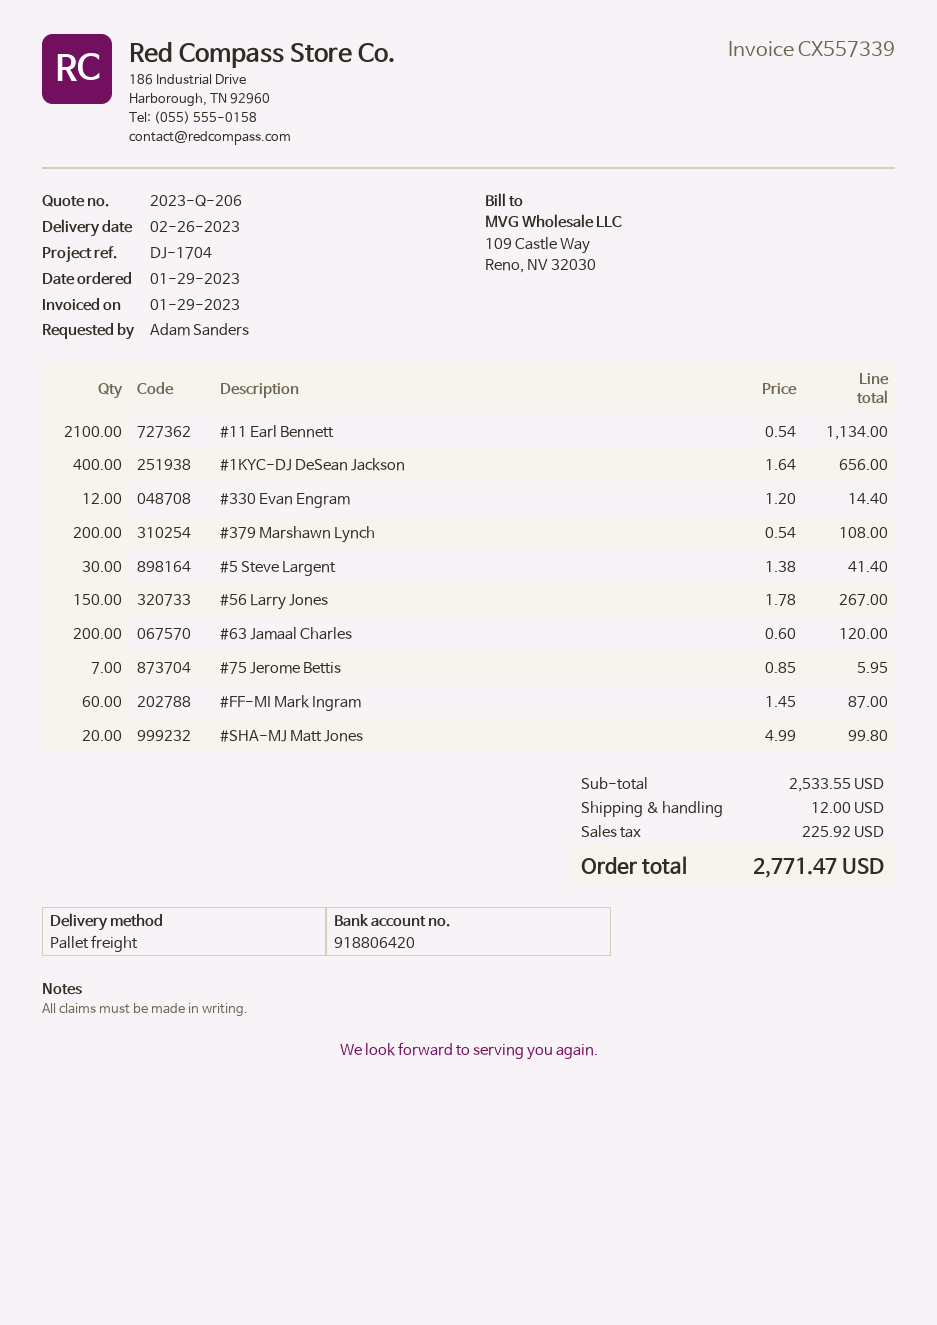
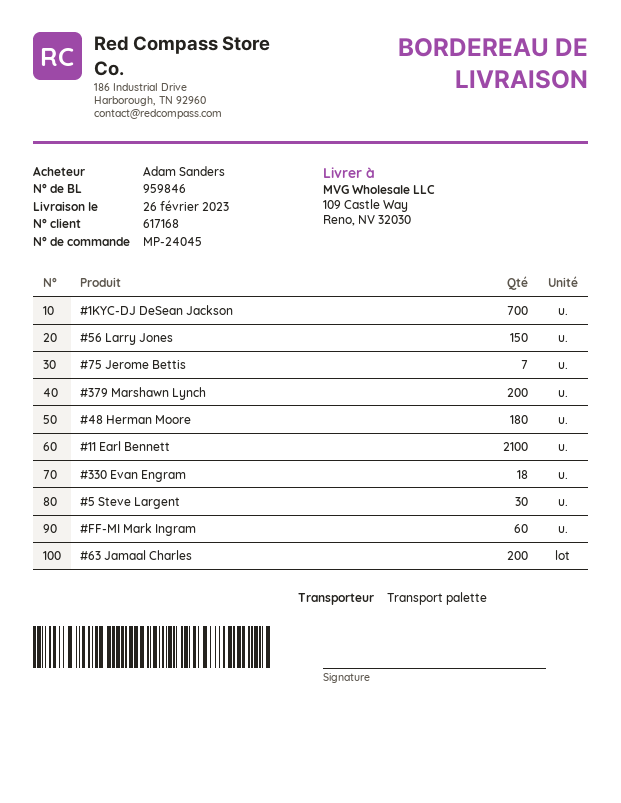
#1KYC-DJ DeSean Jackson: 400 -> 700
#330 Evan Engram: 12 -> 18
#SHA-MJ Matt Jones: 20 -> none
#48 Herman Moore: none -> 180

